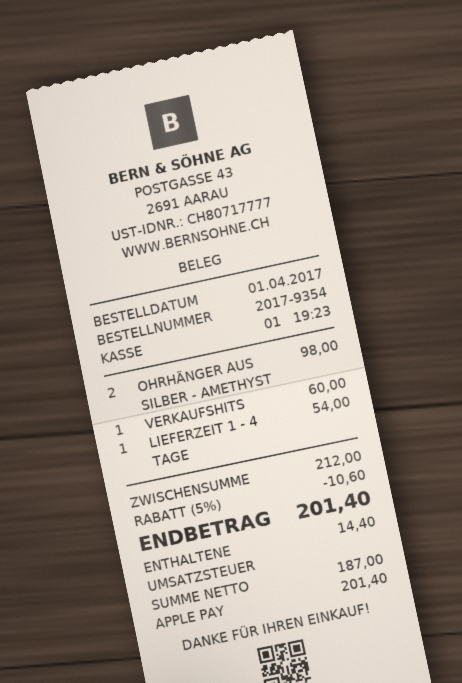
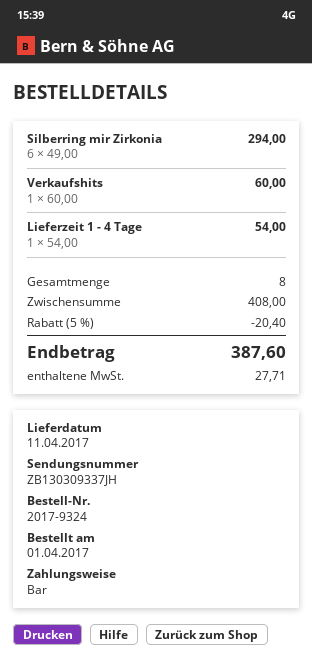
order number: 2017-9354 -> 2017-9324
payment method: Apple Pay -> cash
OHRHÄNGER AUS SILBER - AMETHYST: 2 for 98.00 -> none
Silberring mir Zirkonia: none -> 6 for 294.00
subtotal: 212.00 -> 408.00
discount: 5% = 10.60 -> 5% = 20.40
tax: 14.40 -> 27.71
total: 201.40 -> 387.60

